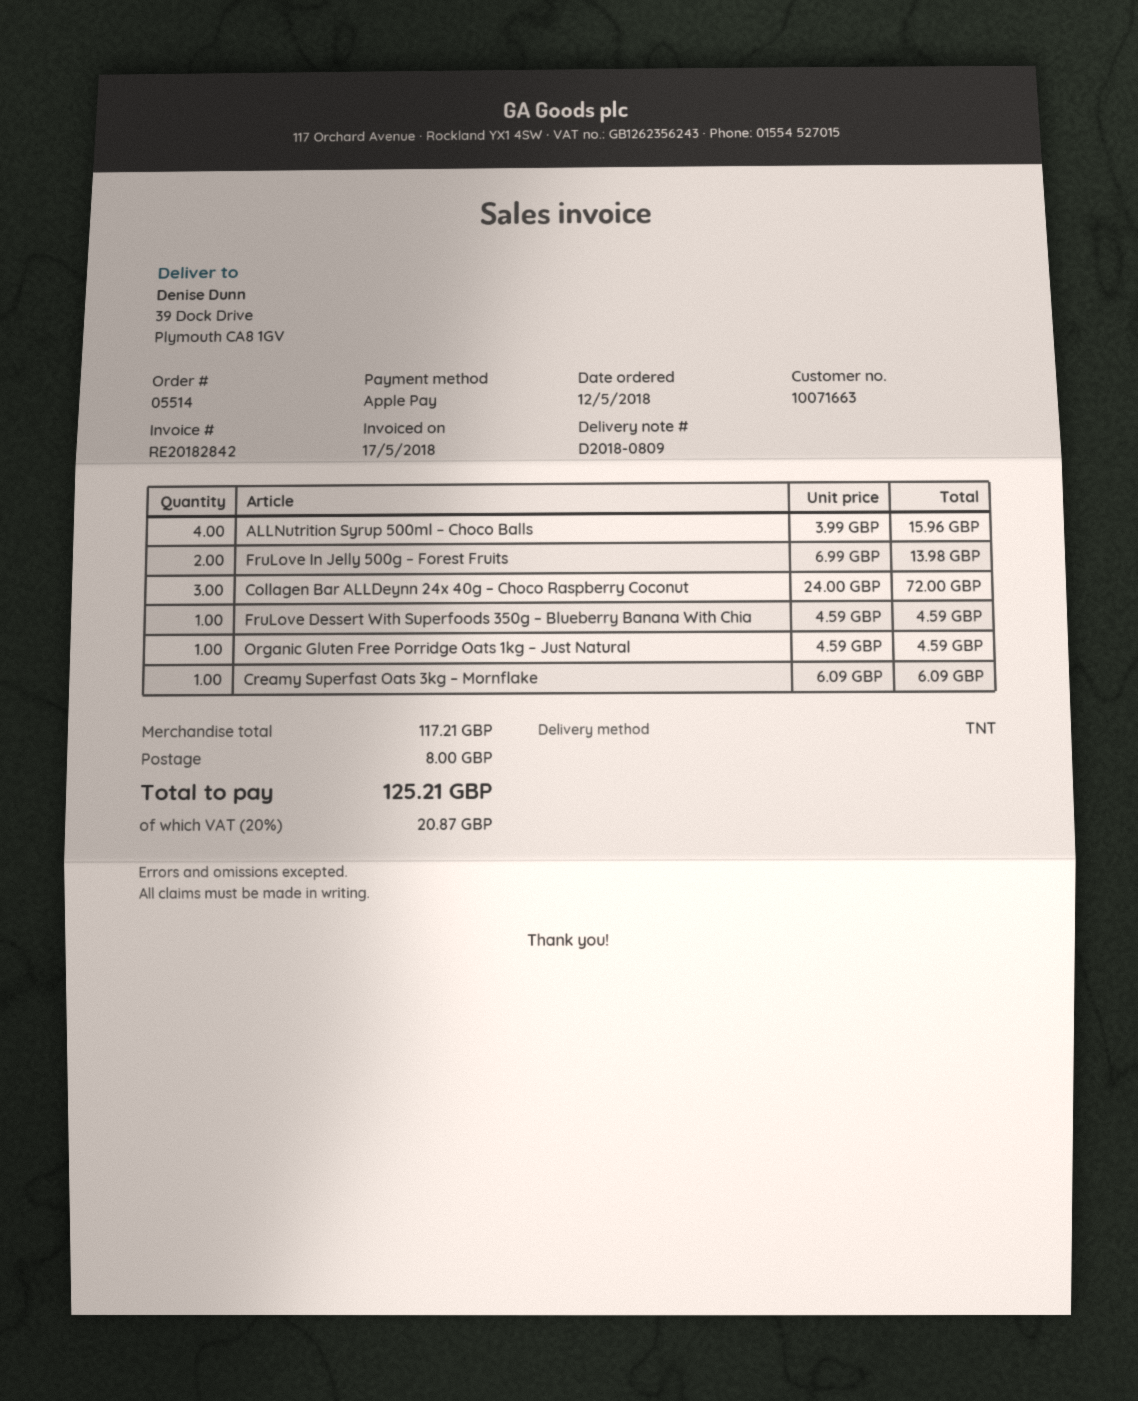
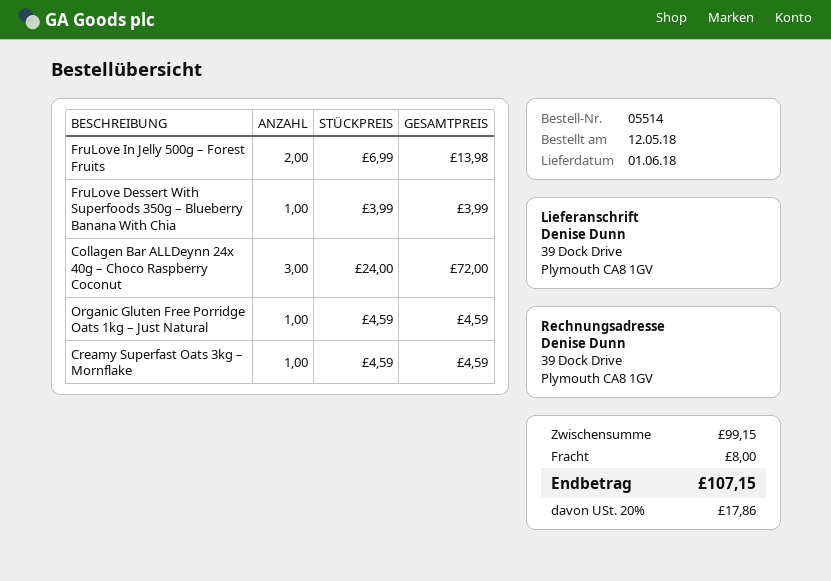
ALLNutrition Syrup 500ml – Choco Balls: 4 x 3.99 = 15.96 -> none
FruLove Dessert With Superfoods 350g – Blueberry Banana With Chia: 1 x 4.59 = 4.59 -> 1 x 3.99 = 3.99
Creamy Superfast Oats 3kg – Mornflake: 1 x 6.09 = 6.09 -> 1 x 4.59 = 4.59
subtotal: 117.21 -> 99.15
tax: 20% = 20.87 -> 20% = 17.86
total: 125.21 -> 107.15

